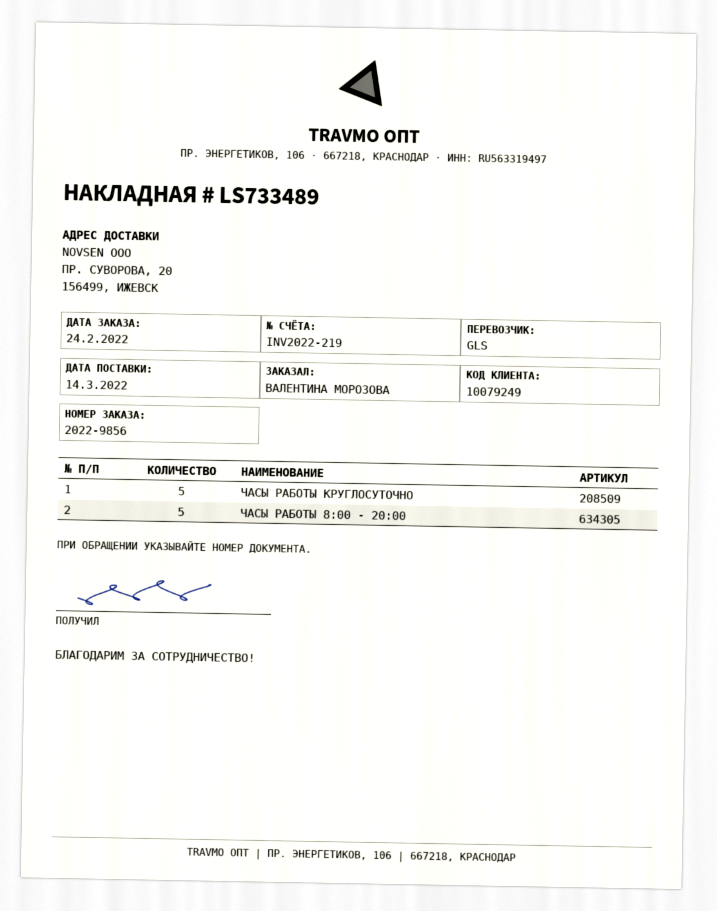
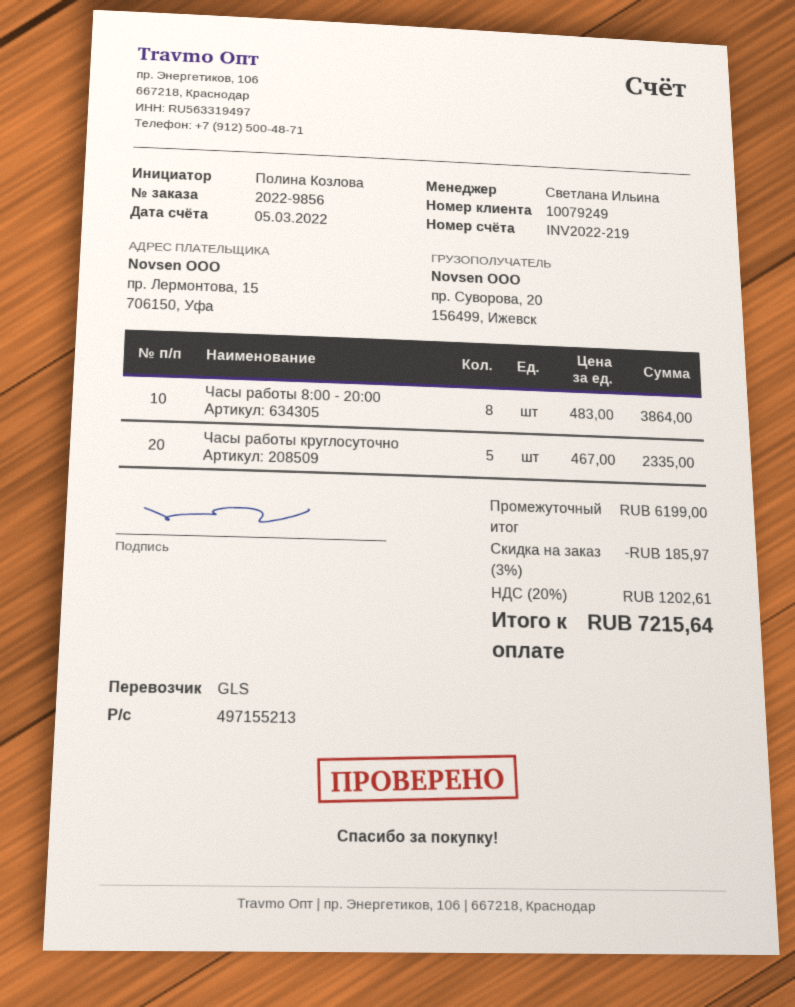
ordered by: ВАЛЕНТИНА МОРОЗОВА -> Полина Козлова
ЧАСЫ РАБОТЫ 8:00 - 20:00: 5 -> 8

